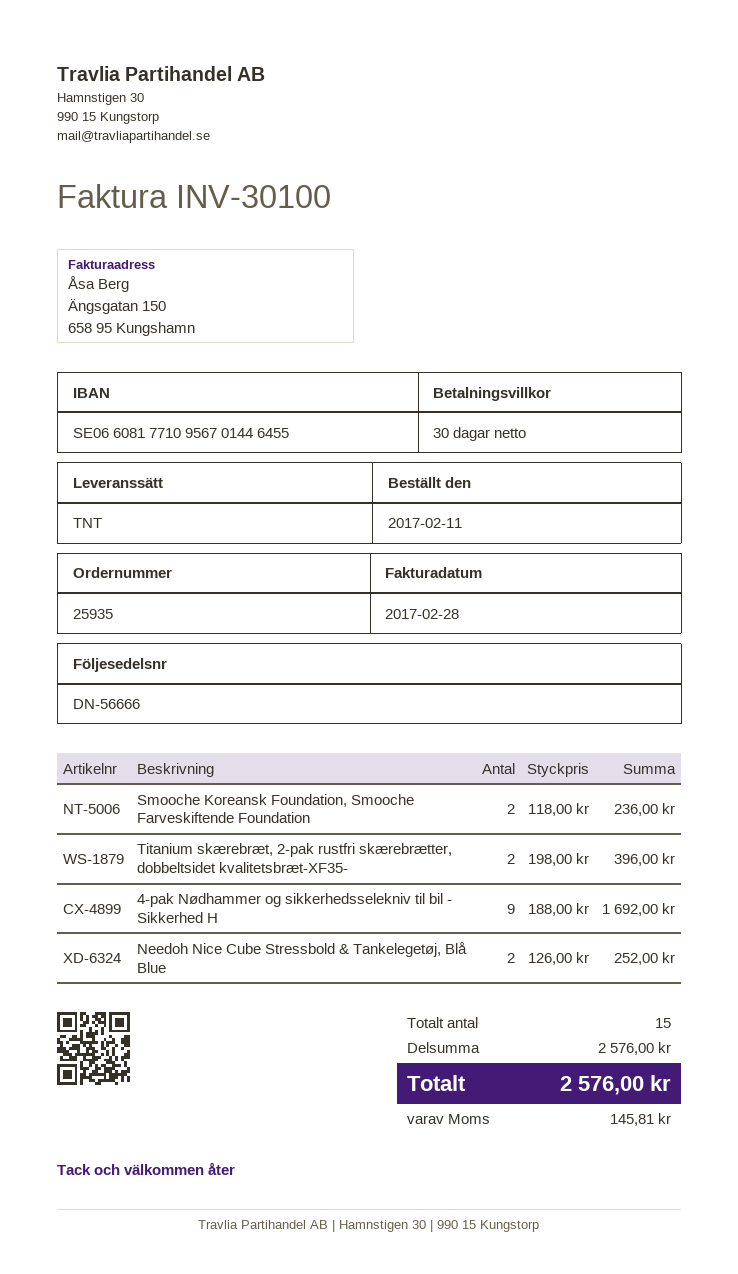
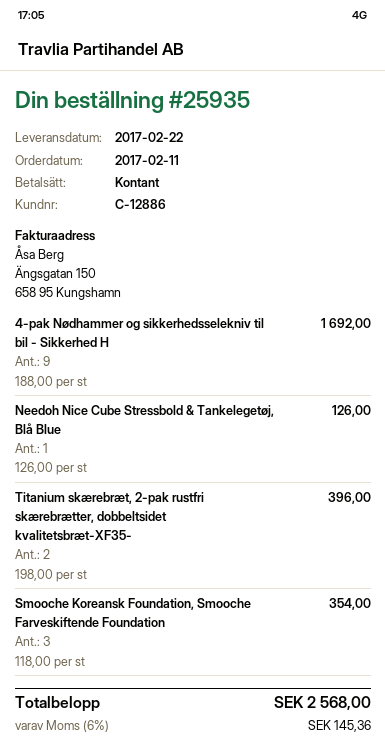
Smooche Koreansk Foundation, Smooche Farveskiftende Foundation: 2 x 118.00 = 236.00 -> 3 x 118.00 = 354.00
Needoh Nice Cube Stressbold & Tankelegetøj, Blå Blue: 2 x 126.00 = 252.00 -> 1 x 126.00 = 126.00
tax: 145.81 -> 145.36
total: 2576.00 -> 2568.00

